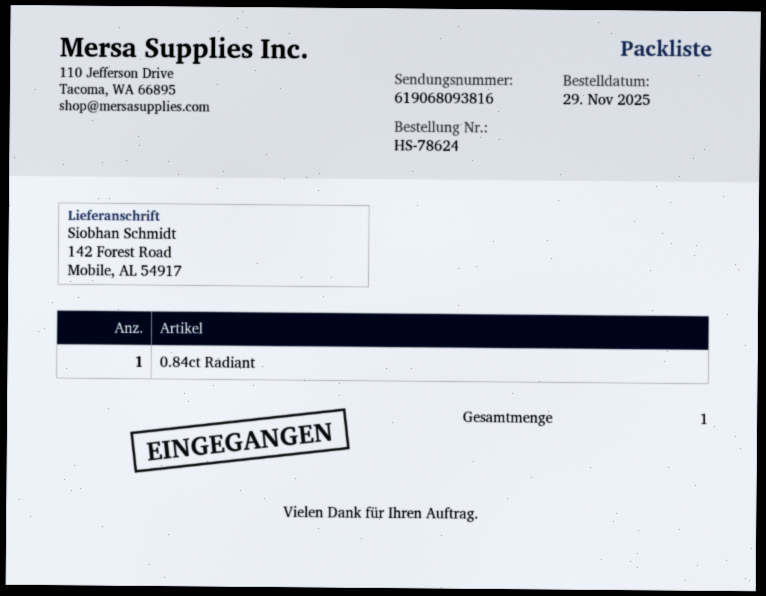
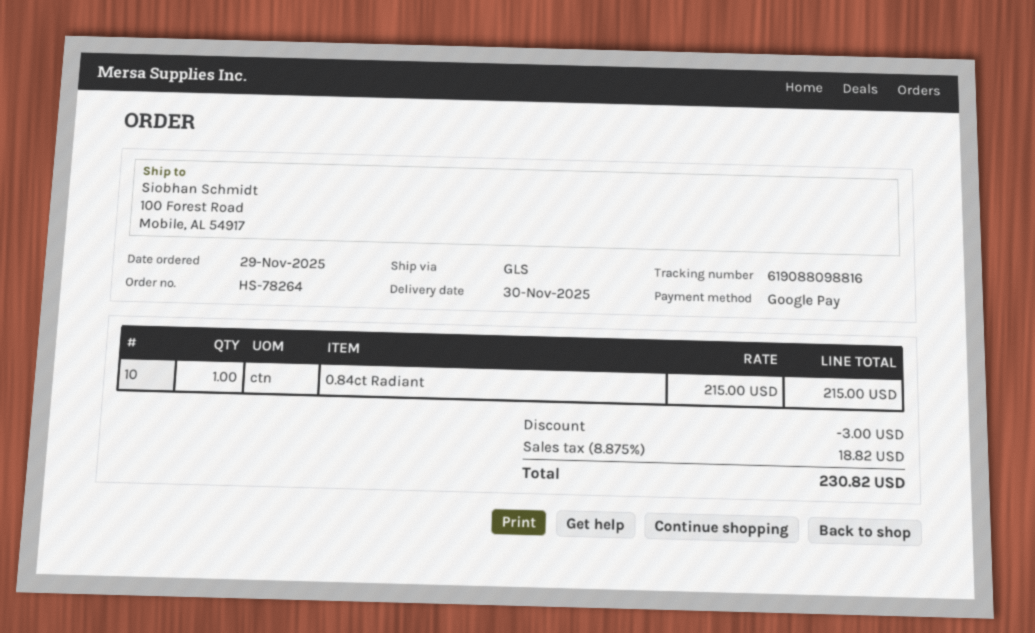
order number: HS-78624 -> HS-78264
tracking number: 619068093816 -> 619088098816
ship to: 142 Forest Road, Mobile, AL 54917 -> 100 Forest Road, Mobile, AL 54917

